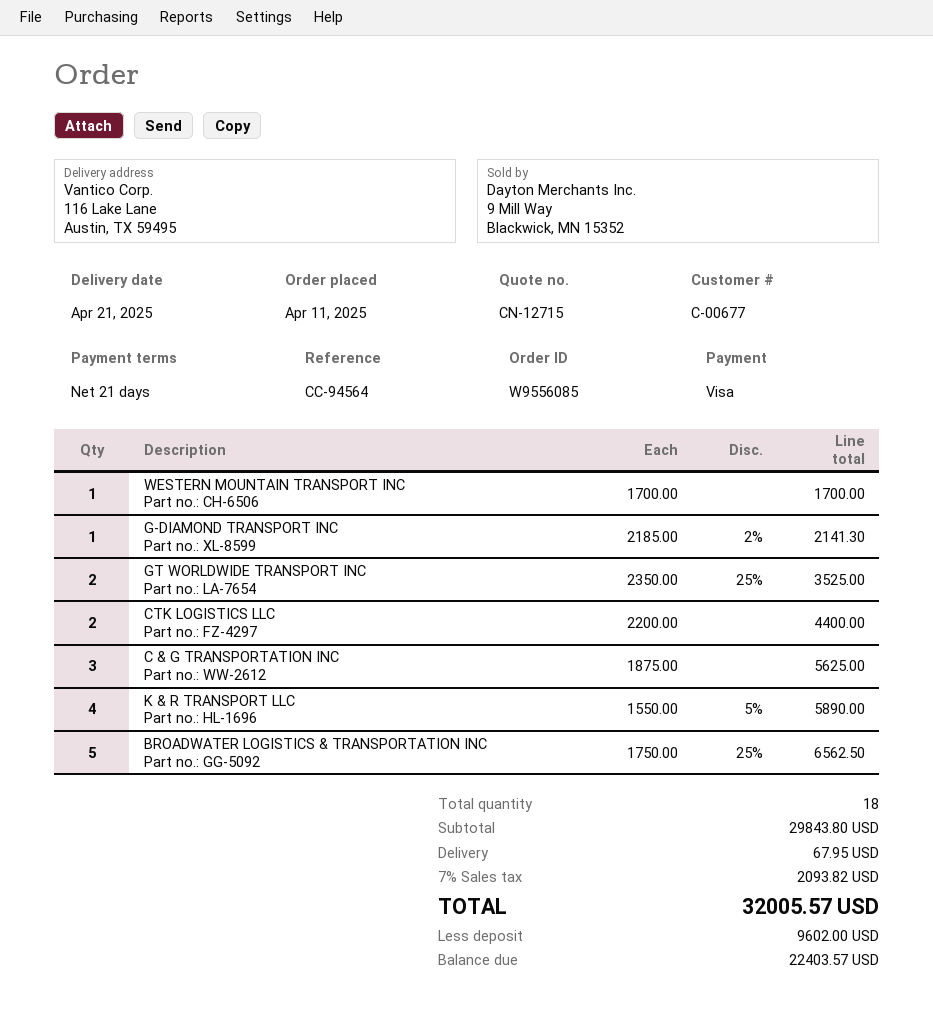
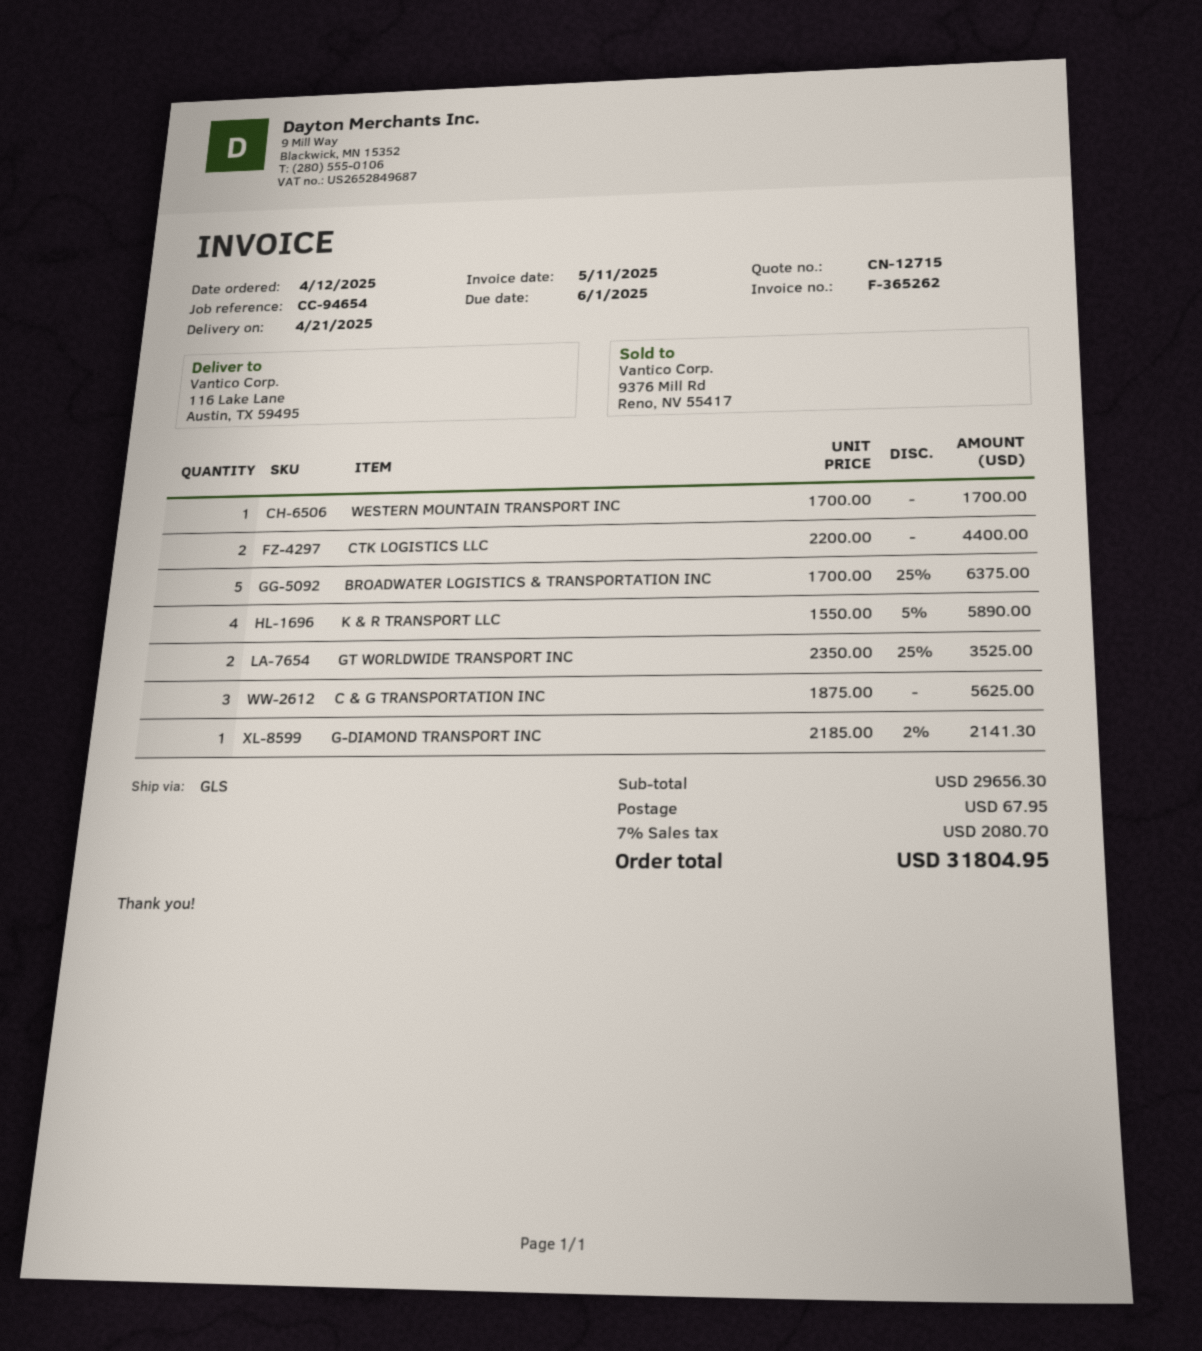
order date: 2025-04-11 -> 2025-04-12
reference: CC-94564 -> CC-94654
BROADWATER LOGISTICS & TRANSPORTATION INC: 5 x 1750.00 - 25% = 6562.50 -> 5 x 1700.00 - 25% = 6375.00
subtotal: 29843.80 -> 29656.30
tax: 7% = 2093.82 -> 7% = 2080.70
total: 32005.57 -> 31804.95

